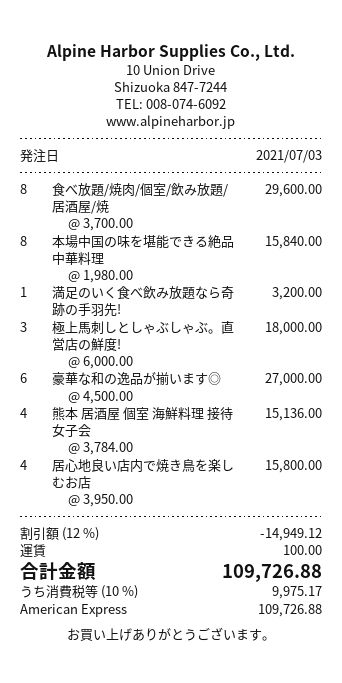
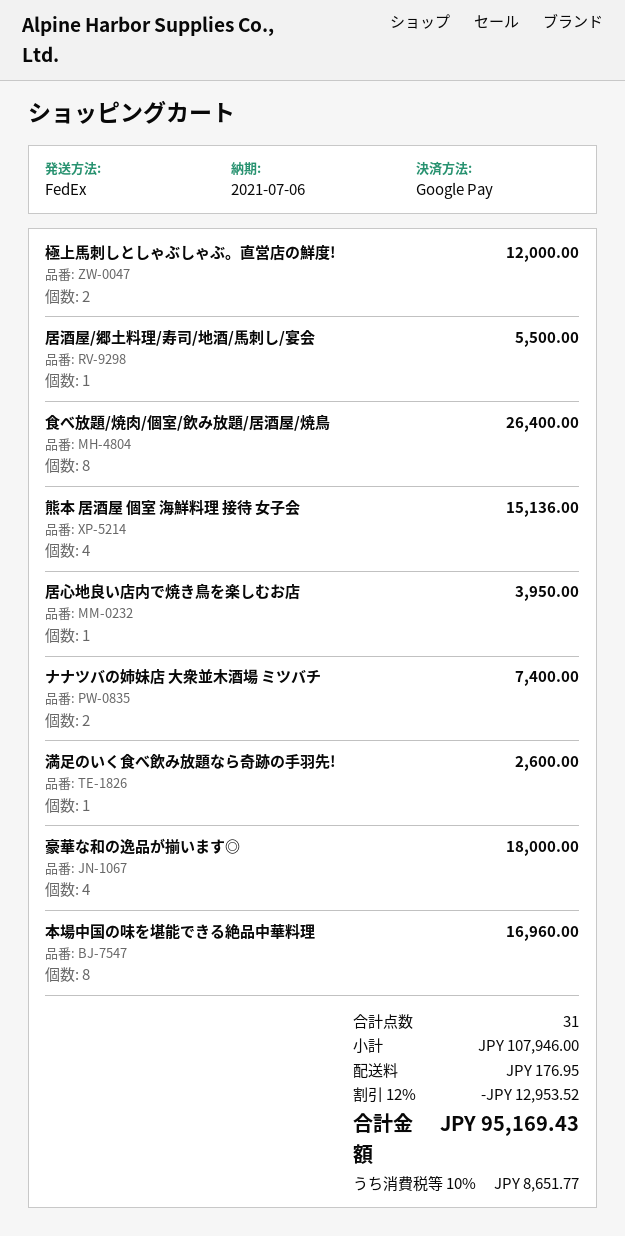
payment method: American Express -> Google Pay
食べ放題/焼肉/個室/飲み放題/居酒屋/焼: 8 for 29600.00 -> 8 for 26400.00
本場中国の味を堪能できる絶品中華料理: 8 for 15840.00 -> 8 for 16960.00
満足のいく食べ飲み放題なら奇跡の手羽先!: 1 for 3200.00 -> 1 for 2600.00
極上馬刺しとしゃぶしゃぶ。直営店の鮮度!: 3 for 18000.00 -> 2 for 12000.00
豪華な和の逸品が揃います◎: 6 for 27000.00 -> 4 for 18000.00
居心地良い店内で焼き鳥を楽しむお店: 4 for 15800.00 -> 1 for 3950.00
居酒屋/郷土料理/寿司/地酒/馬刺し/宴会: none -> 1 for 5500.00
ナナツバの姉妹店 大衆並木酒場 ミツバチ: none -> 2 for 7400.00
discount: 12% = 14949.12 -> 12% = 12953.52
shipping: 100.00 -> 176.95
tax: 10% = 9975.17 -> 10% = 8651.77
total: 109726.88 -> 95169.43

